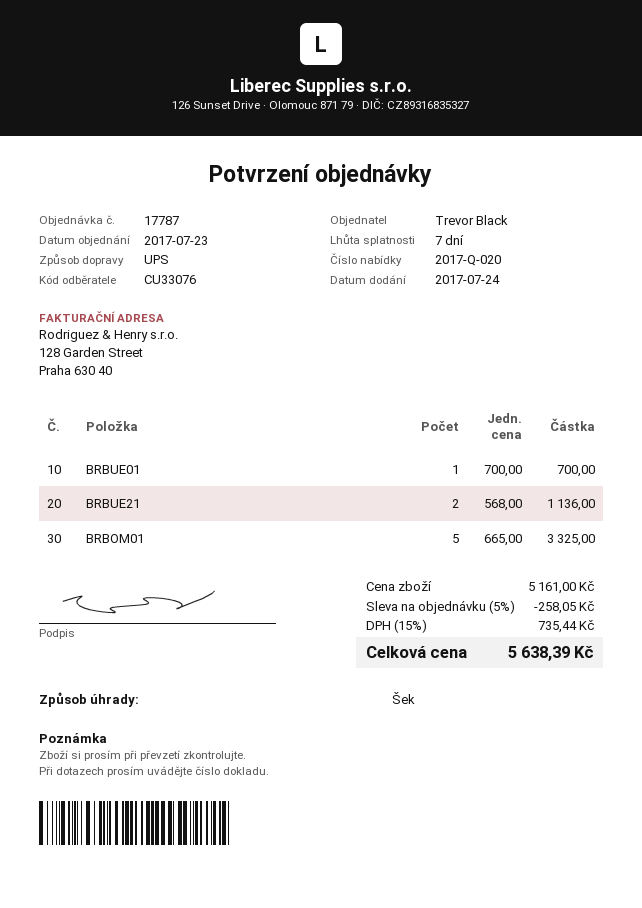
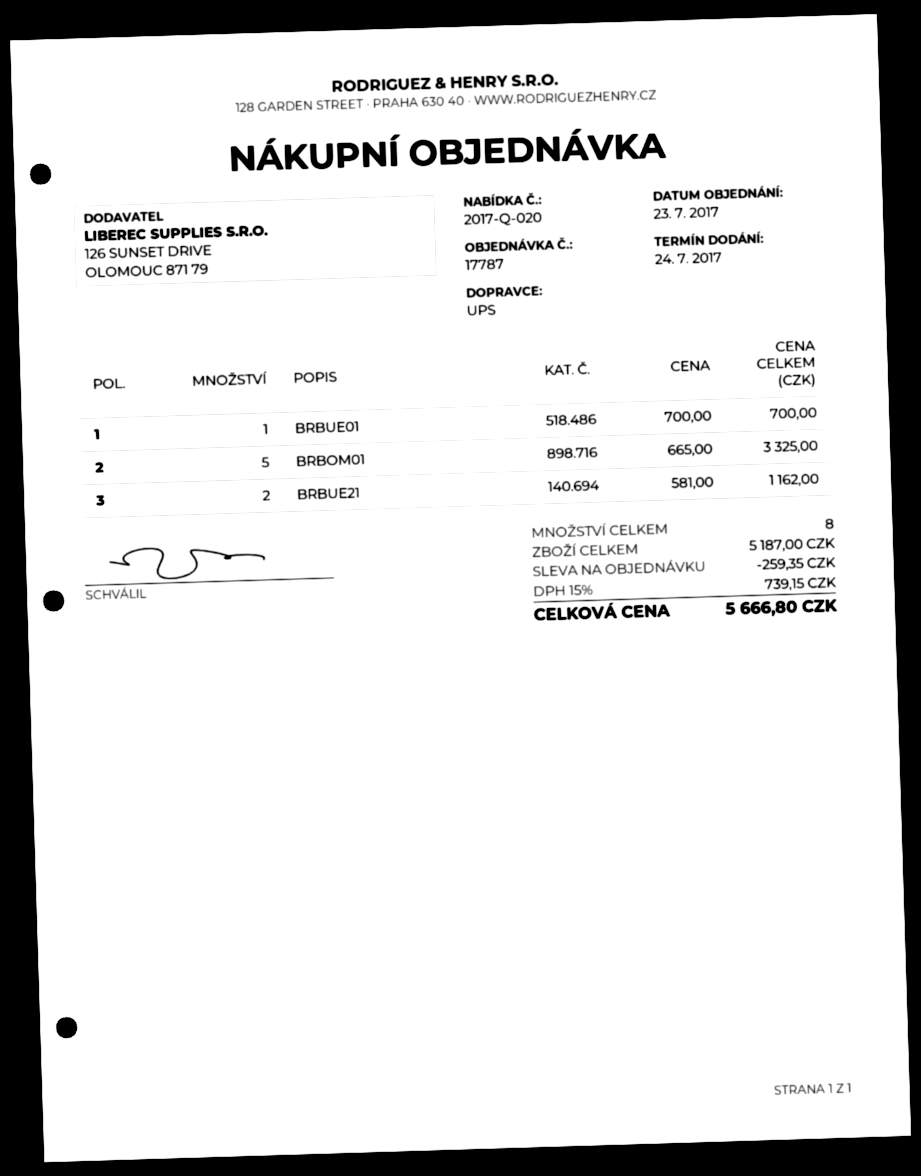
BRBUE21: 2 x 568.00 = 1136.00 -> 2 x 581.00 = 1162.00
subtotal: 5161.00 -> 5187.00
discount: 258.05 -> 259.35
tax: 15% = 735.44 -> 15% = 739.15
total: 5638.39 -> 5666.80

